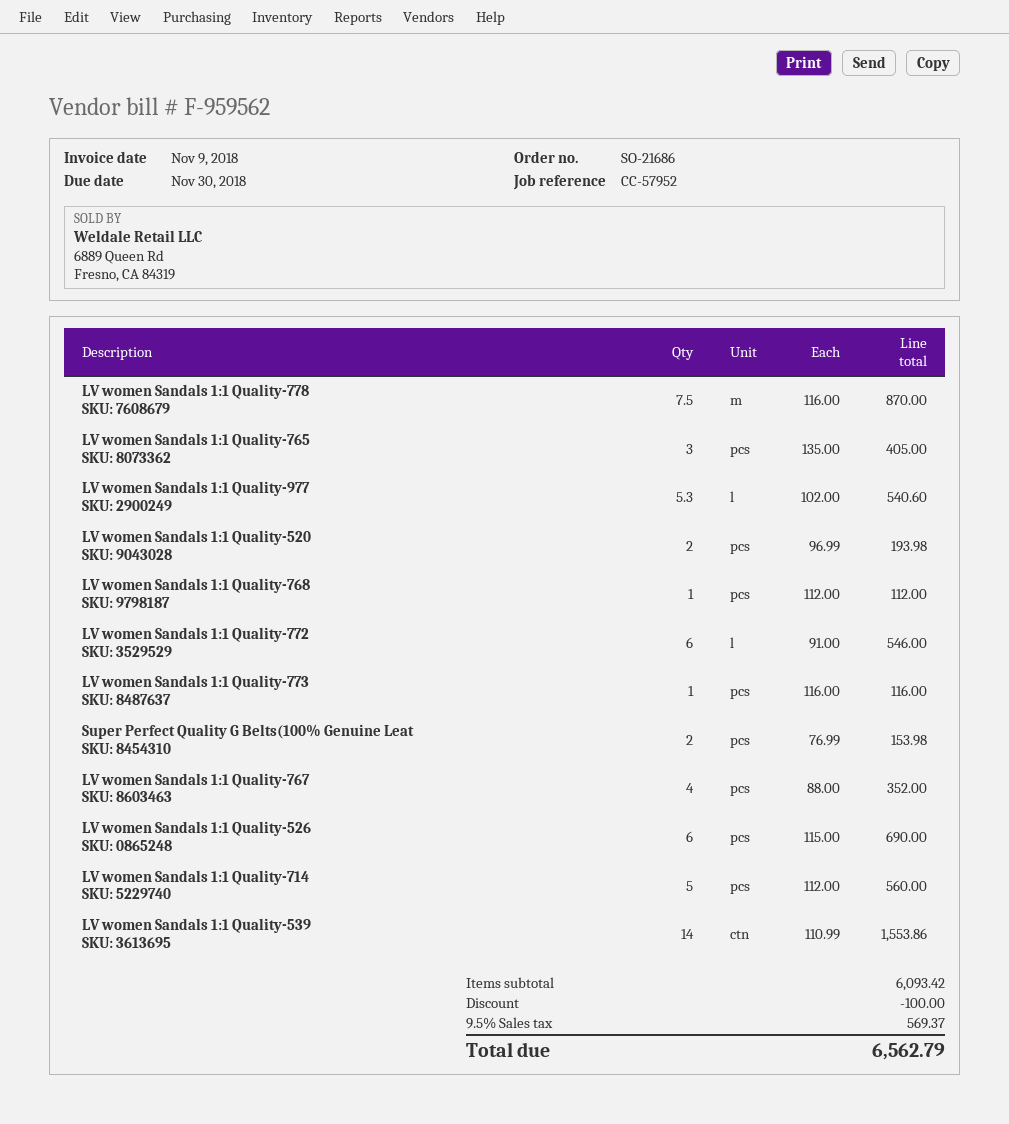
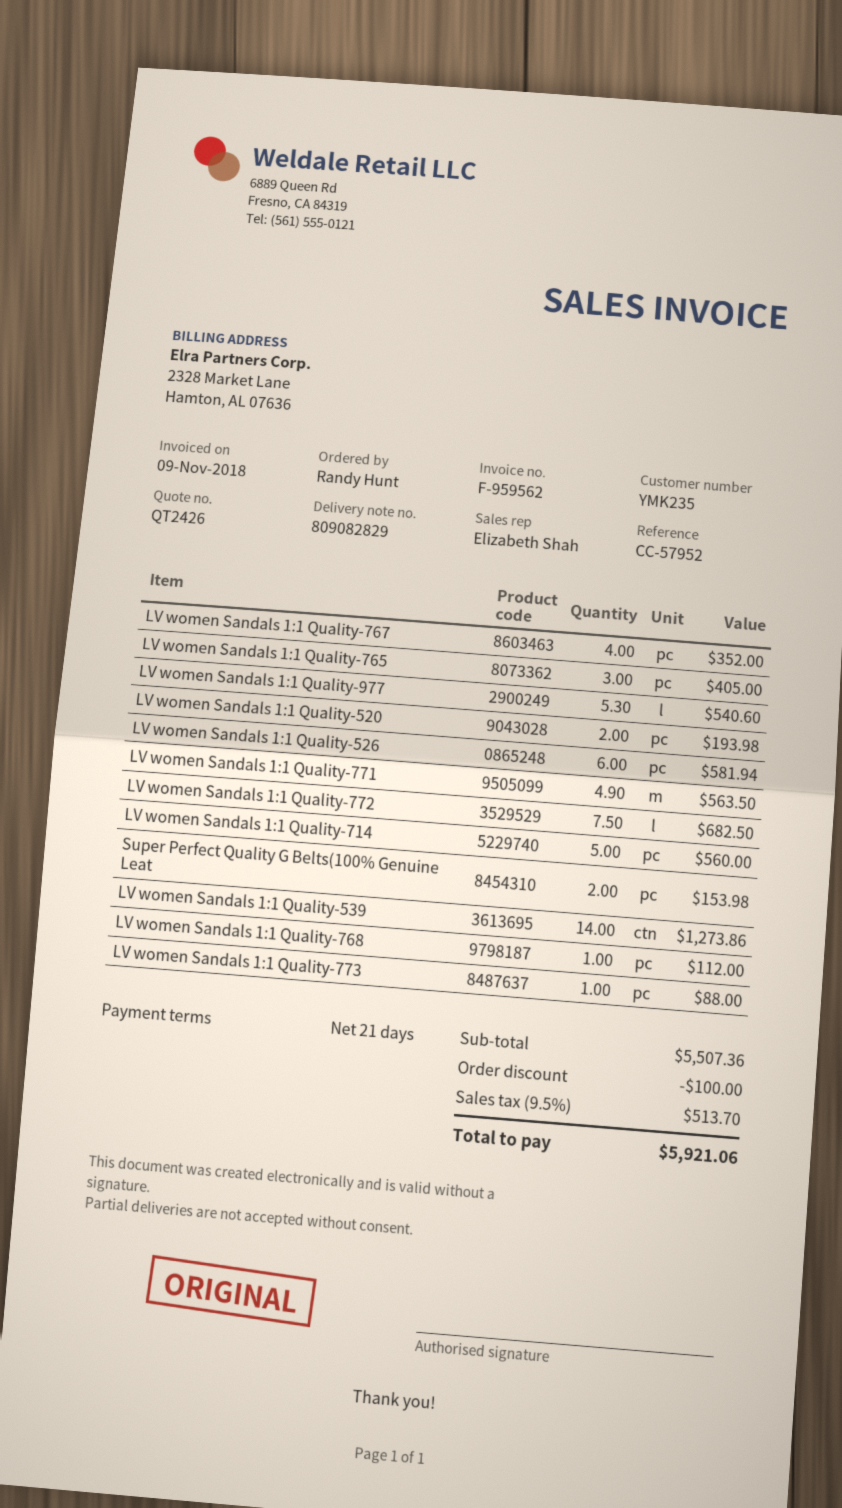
LV women Sandals 1:1 Quality-778: 7.5 for 870.00 -> none
LV women Sandals 1:1 Quality-772: 6 for 546.00 -> 7.5 for 682.50
LV women Sandals 1:1 Quality-773: 1 for 116.00 -> 1 for 88.00
LV women Sandals 1:1 Quality-526: 6 for 690.00 -> 6 for 581.94
LV women Sandals 1:1 Quality-539: 14 for 1553.86 -> 14 for 1273.86
LV women Sandals 1:1 Quality-771: none -> 4.9 for 563.50
subtotal: 6093.42 -> 5507.36
tax: 9.5% = 569.37 -> 9.5% = 513.70
total: 6562.79 -> 5921.06

